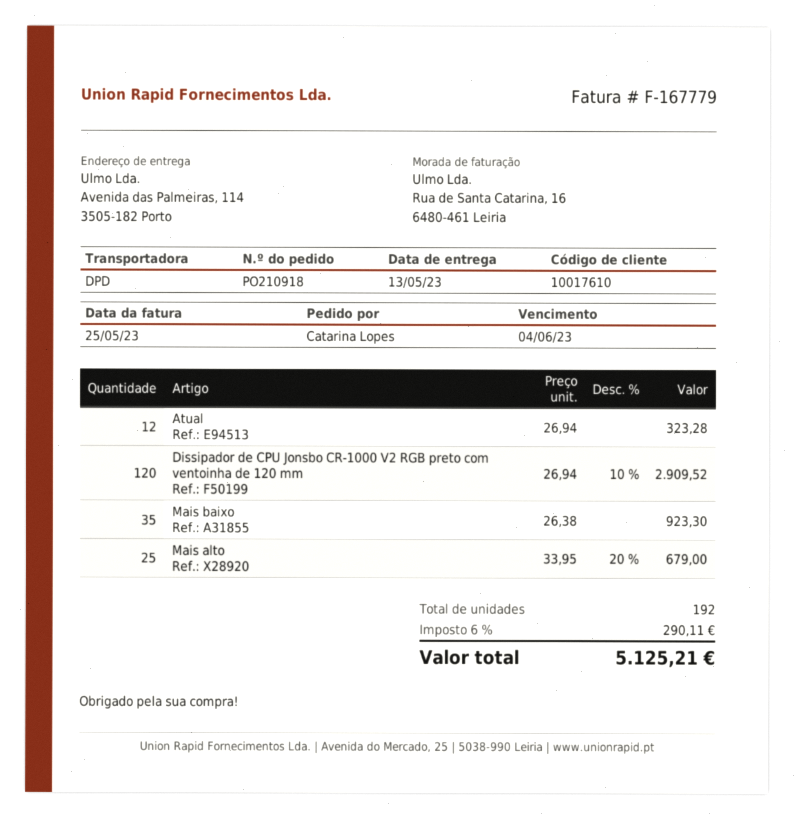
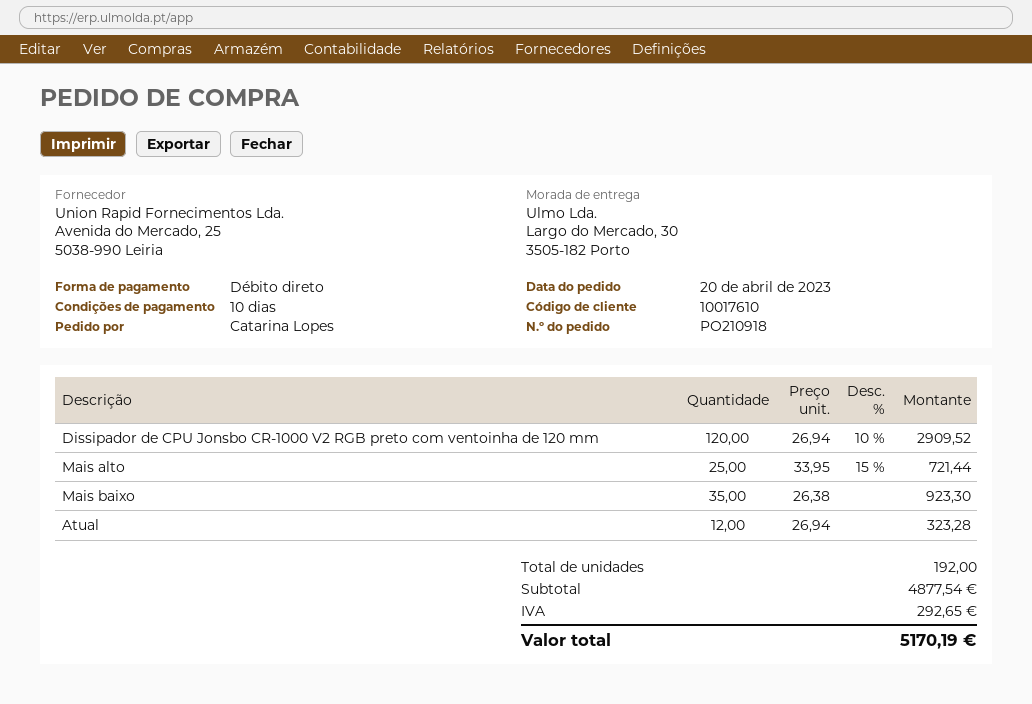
ship to: Avenida das Palmeiras, 114, 3505-182 Porto -> Largo do Mercado, 30, 3505-182 Porto
Mais alto: 25 x 33.95 - 20% = 679.00 -> 25 x 33.95 - 15% = 721.44
tax: 290.11 -> 292.65
total: 5125.21 -> 5170.19

